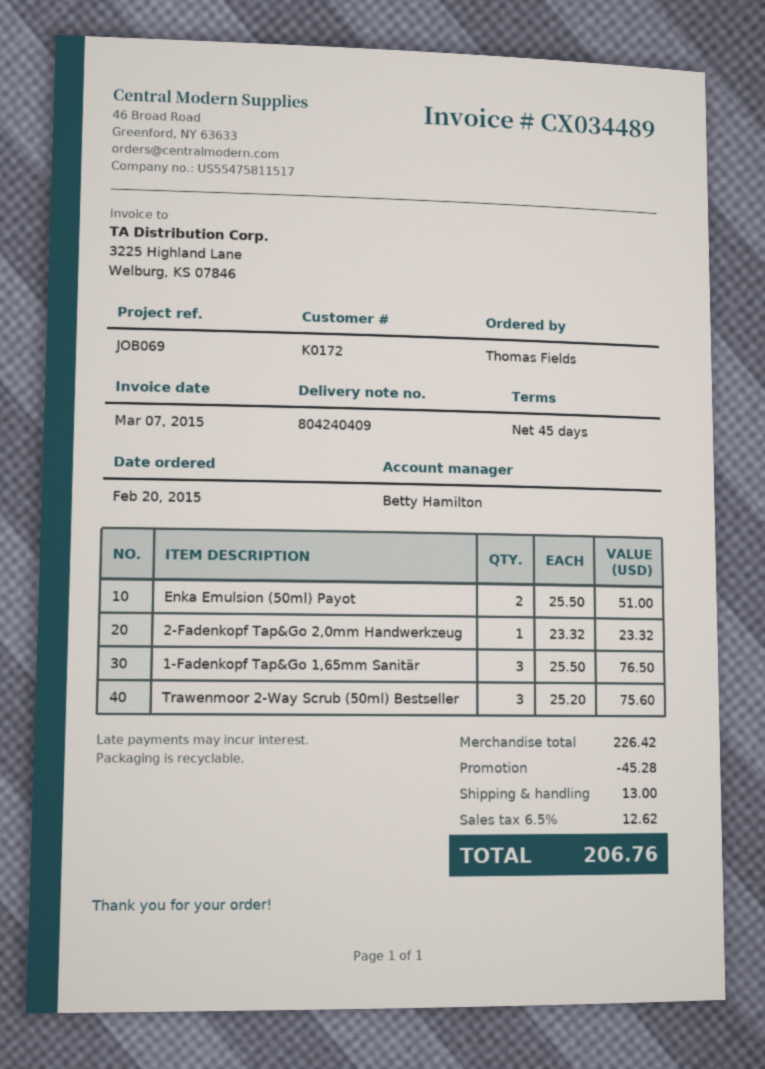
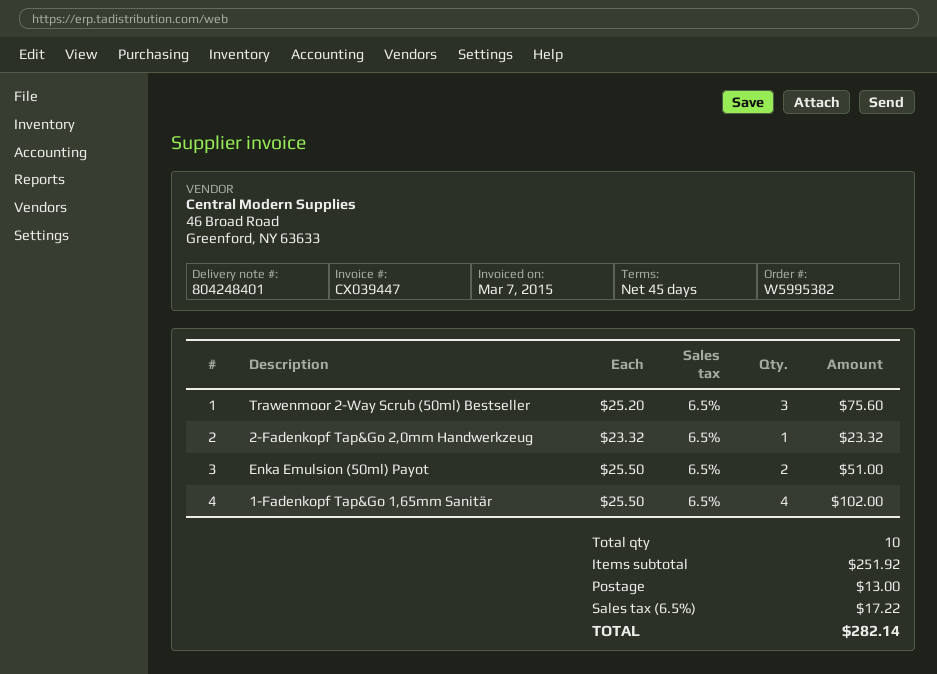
delivery note number: 804240409 -> 804248401
invoice number: CX034489 -> CX039447
1-Fadenkopf Tap&Go 1,65mm Sanitär: 3 x 25.50 = 76.50 -> 4 x 25.50 = 102.00
subtotal: 226.42 -> 251.92
discount: 45.28 -> none
tax: 6.5% = 12.62 -> 6.5% = 17.22
total: 206.76 -> 282.14

